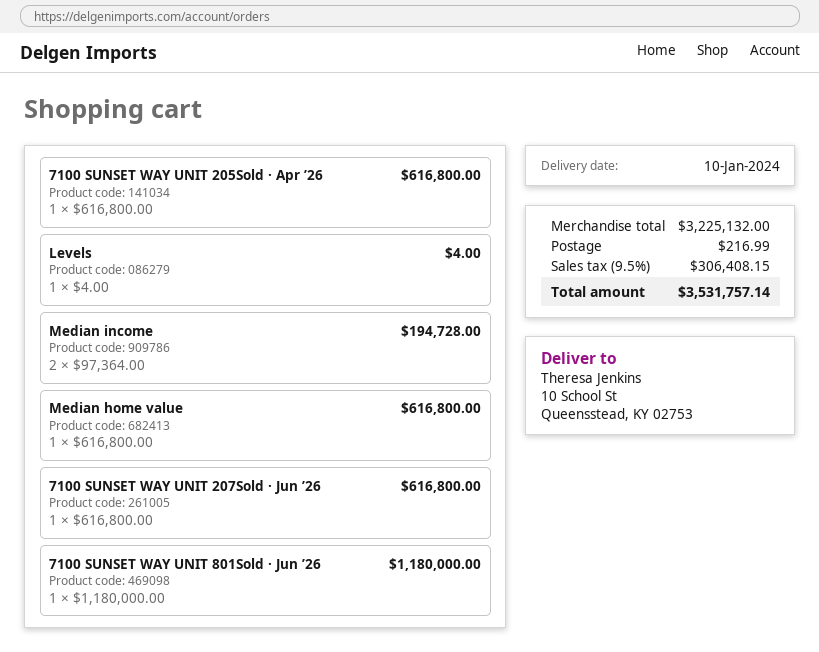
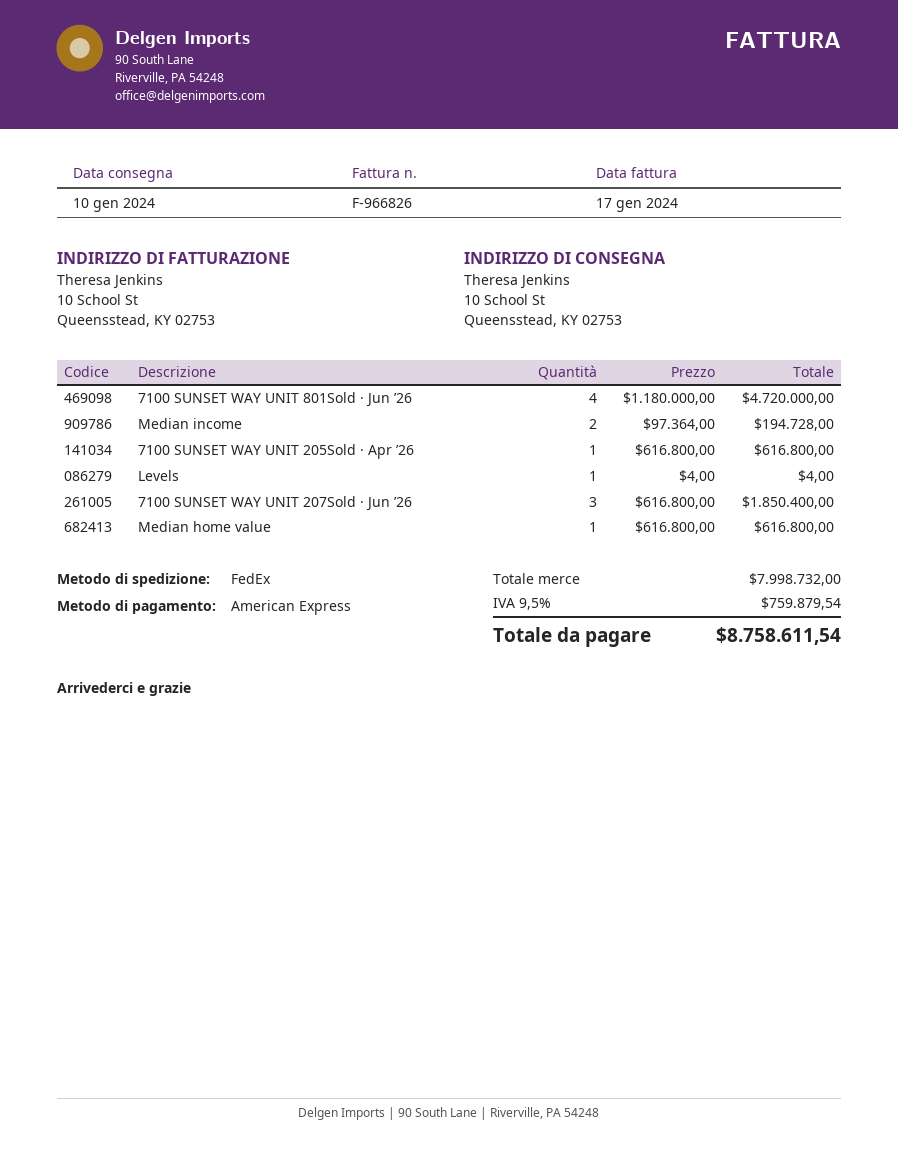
7100 SUNSET WAY UNIT 207Sold · Jun ’26: 1 x 616800.00 = 616800.00 -> 3 x 616800.00 = 1850400.00
7100 SUNSET WAY UNIT 801Sold · Jun ’26: 1 x 1180000.00 = 1180000.00 -> 4 x 1180000.00 = 4720000.00
subtotal: 3225132.00 -> 7998732.00
shipping: 216.99 -> none
tax: 9.5% = 306408.15 -> 9.5% = 759879.54
total: 3531757.14 -> 8758611.54

